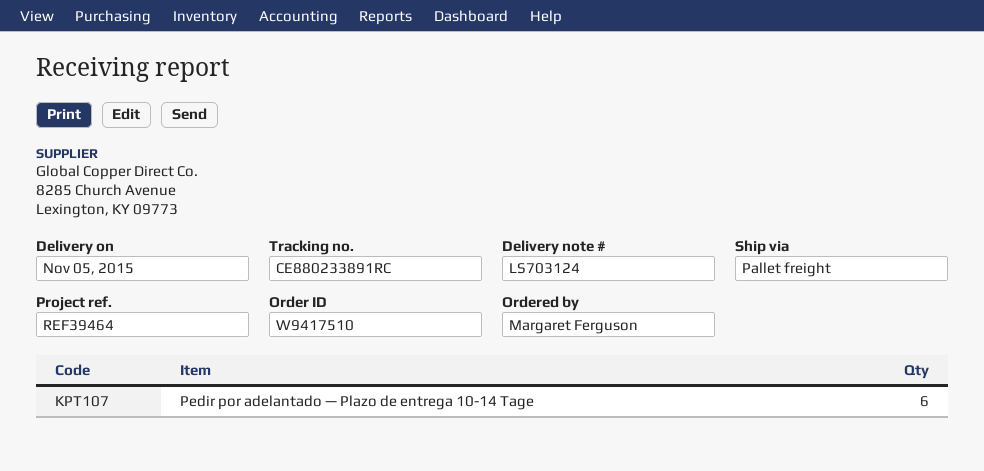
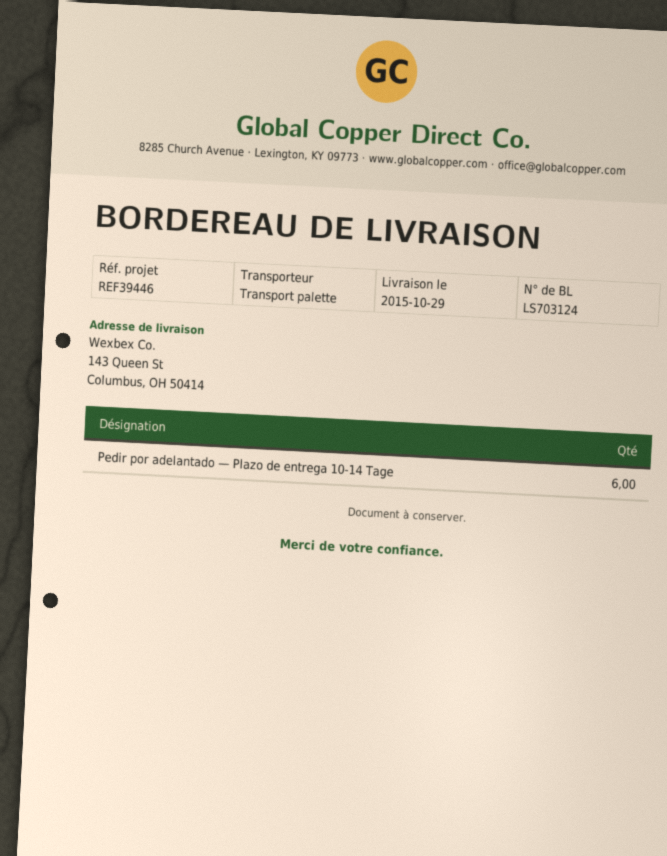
delivery date: 2015-11-05 -> 2015-10-29
reference: REF39464 -> REF39446

